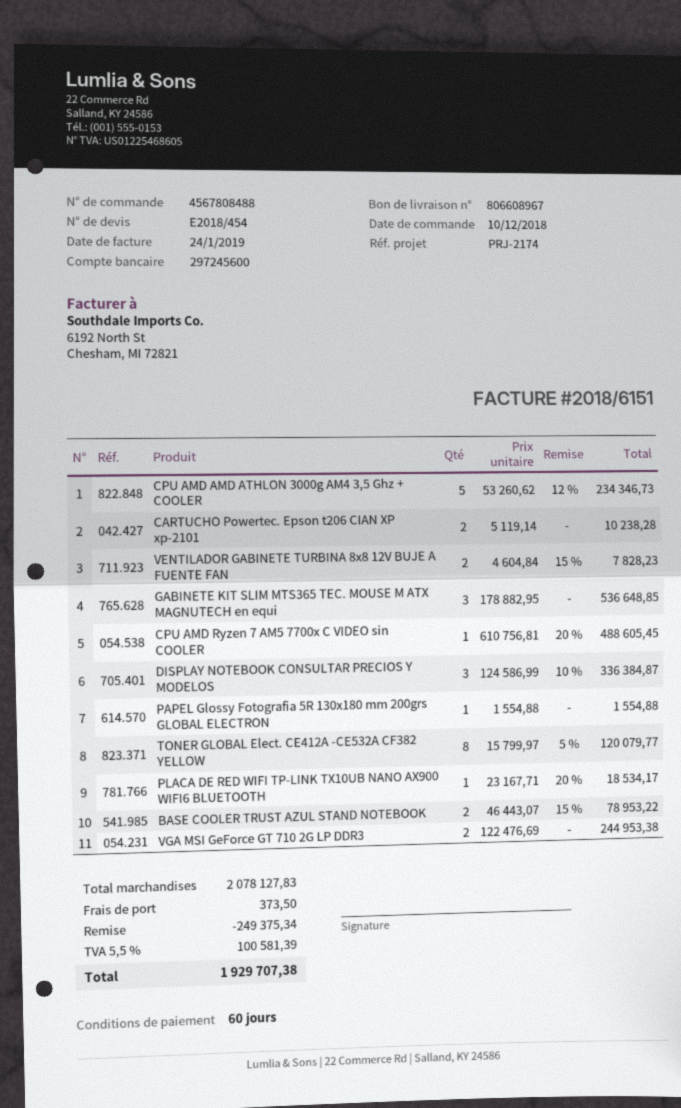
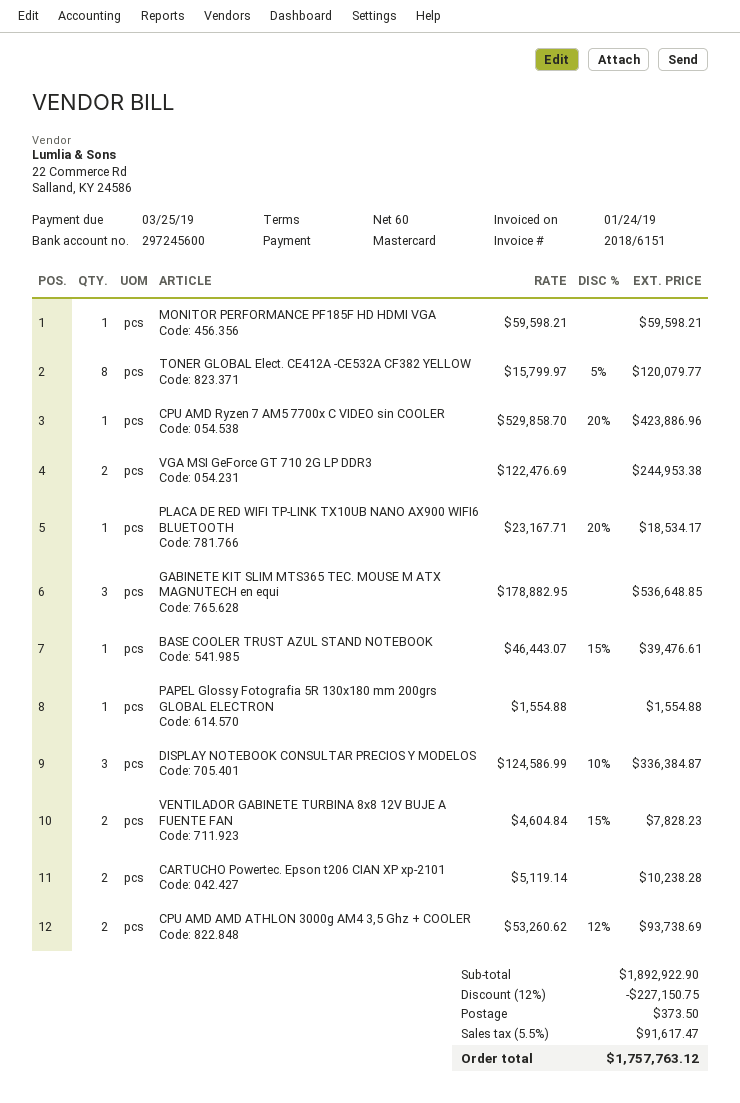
CPU AMD AMD ATHLON 3000g AM4 3,5 Ghz + COOLER: 5 x 53260.62 - 12% = 234346.73 -> 2 x 53260.62 - 12% = 93738.69
CPU AMD Ryzen 7 AM5 7700x C VIDEO sin COOLER: 1 x 610756.81 - 20% = 488605.45 -> 1 x 529858.70 - 20% = 423886.96
BASE COOLER TRUST AZUL STAND NOTEBOOK: 2 x 46443.07 - 15% = 78953.22 -> 1 x 46443.07 - 15% = 39476.61
MONITOR PERFORMANCE PF185F HD HDMI VGA: none -> 1 x 59598.21 = 59598.21
subtotal: 2078127.83 -> 1892922.90
discount: 249375.34 -> 227150.75
tax: 5.5% = 100581.39 -> 5.5% = 91617.47
total: 1929707.38 -> 1757763.12

